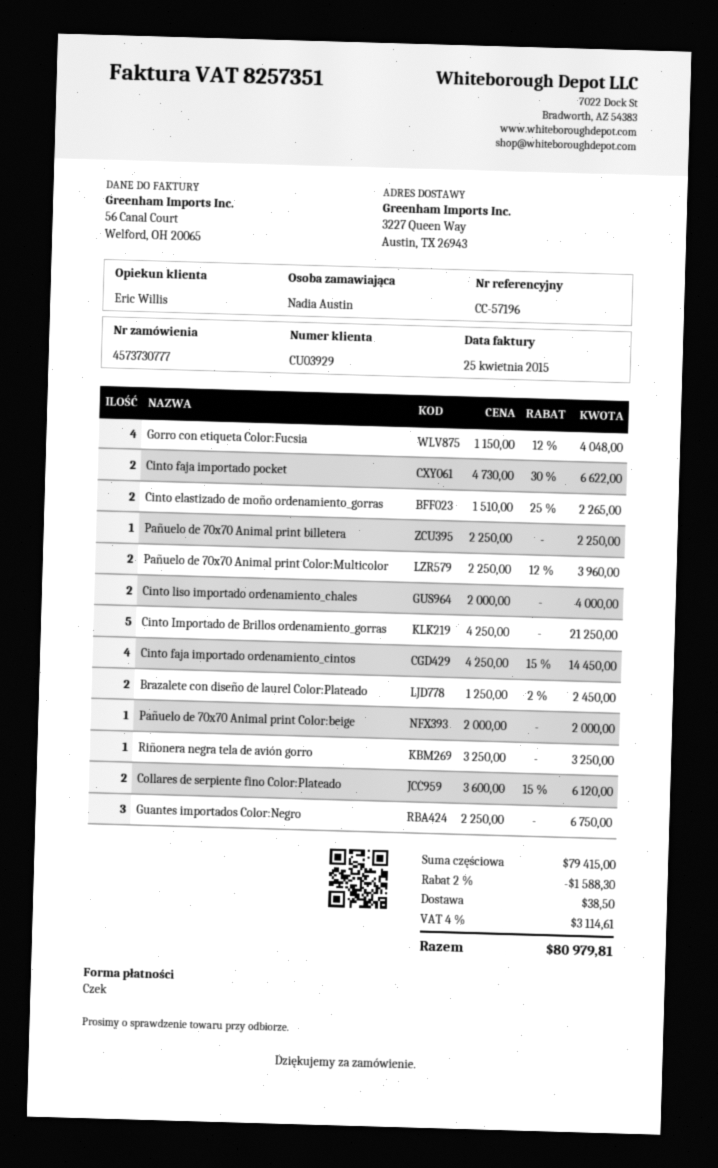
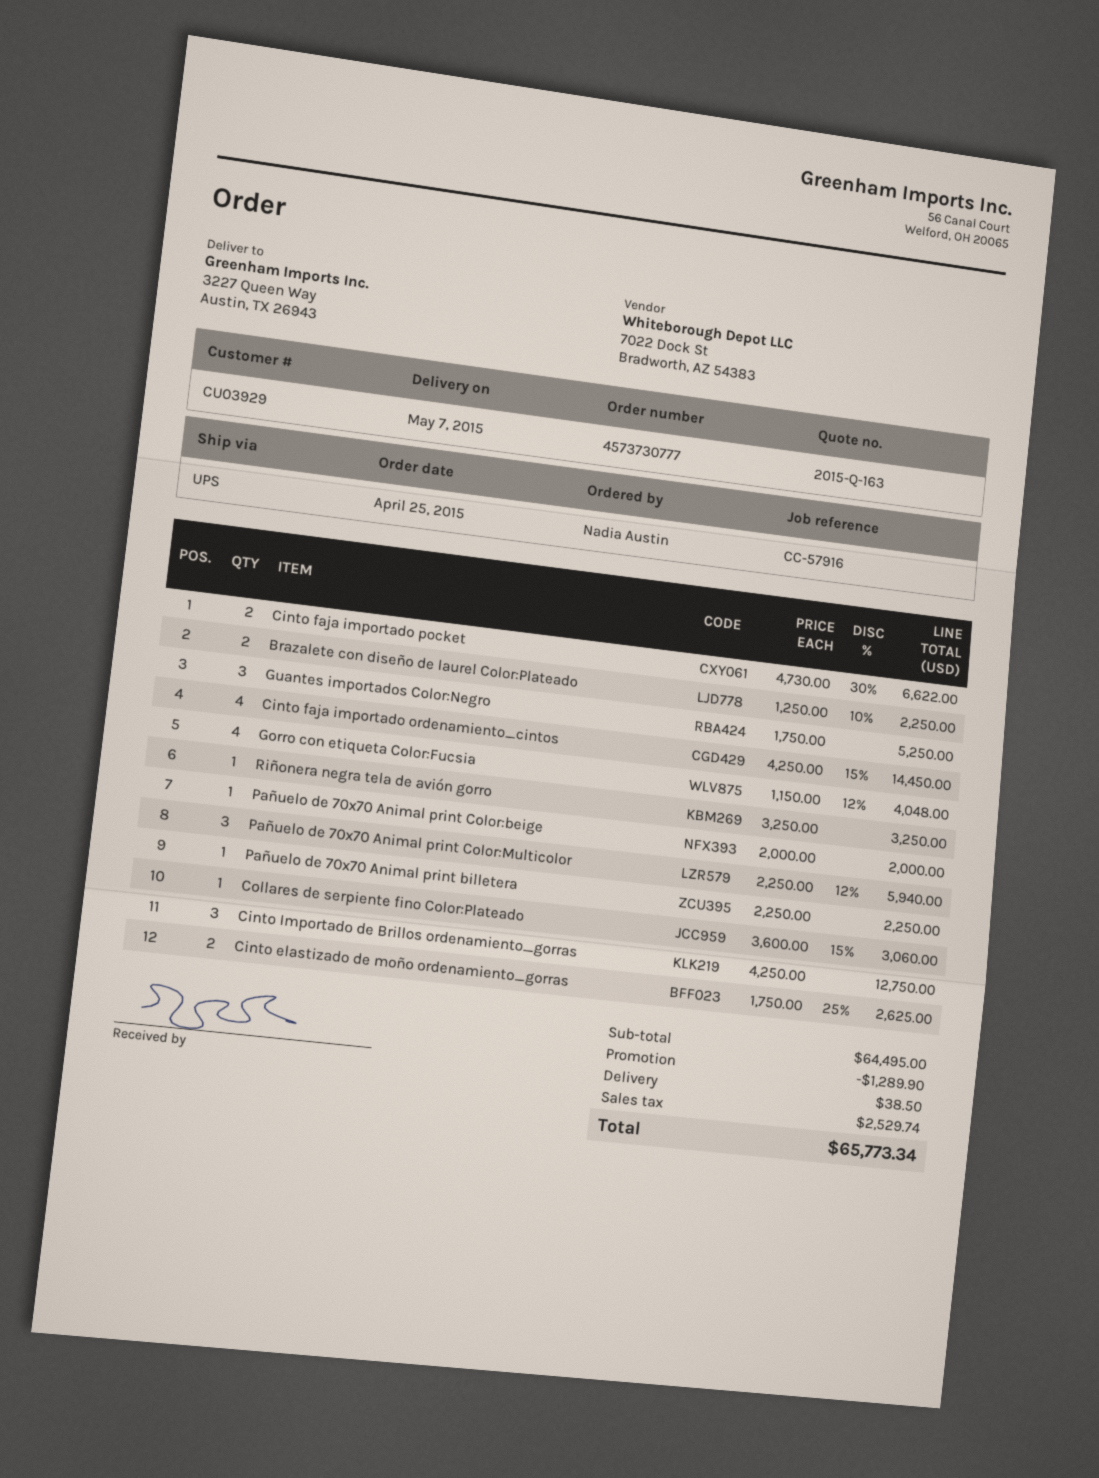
reference: CC-57196 -> CC-57916
Cinto elastizado de moño ordenamiento_gorras: 2 x 1510.00 - 25% = 2265.00 -> 2 x 1750.00 - 25% = 2625.00
Pañuelo de 70x70 Animal print Color:Multicolor: 2 x 2250.00 - 12% = 3960.00 -> 3 x 2250.00 - 12% = 5940.00
Cinto liso importado ordenamiento_chales: 2 x 2000.00 = 4000.00 -> none
Cinto Importado de Brillos ordenamiento_gorras: 5 x 4250.00 = 21250.00 -> 3 x 4250.00 = 12750.00
Brazalete con diseño de laurel Color:Plateado: 2 x 1250.00 - 2% = 2450.00 -> 2 x 1250.00 - 10% = 2250.00
Collares de serpiente fino Color:Plateado: 2 x 3600.00 - 15% = 6120.00 -> 1 x 3600.00 - 15% = 3060.00
Guantes importados Color:Negro: 3 x 2250.00 = 6750.00 -> 3 x 1750.00 = 5250.00
subtotal: 79415.00 -> 64495.00
discount: 1588.30 -> 1289.90
tax: 3114.61 -> 2529.74
total: 80979.81 -> 65773.34

